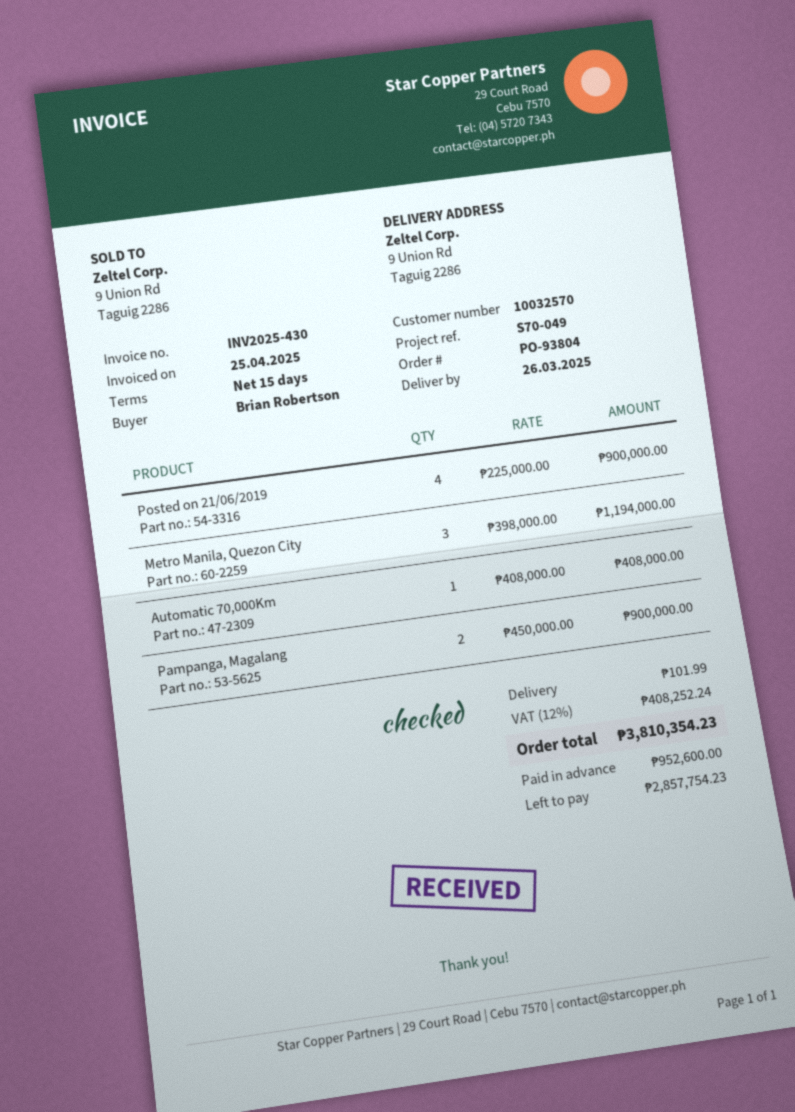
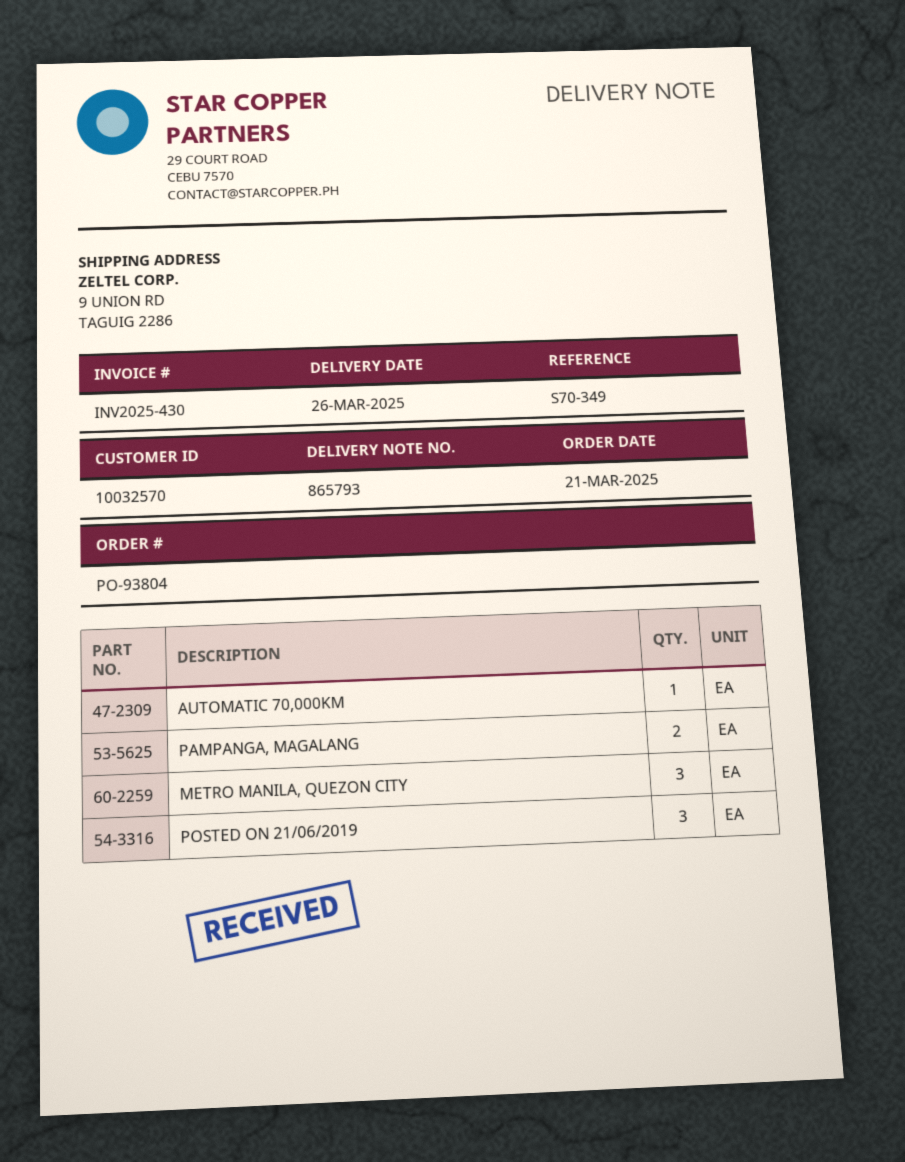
reference: S70-049 -> S70-349
Posted on 21/06/2019: 4 -> 3

